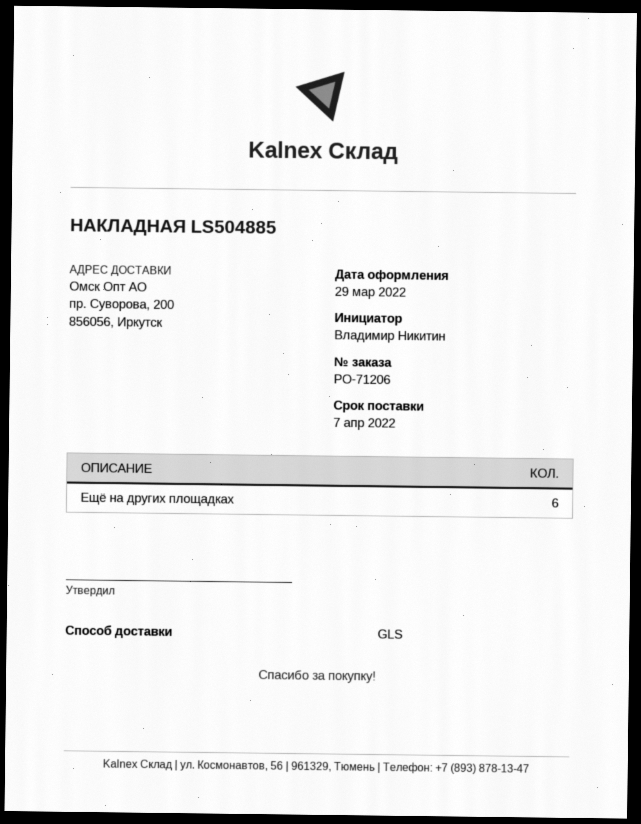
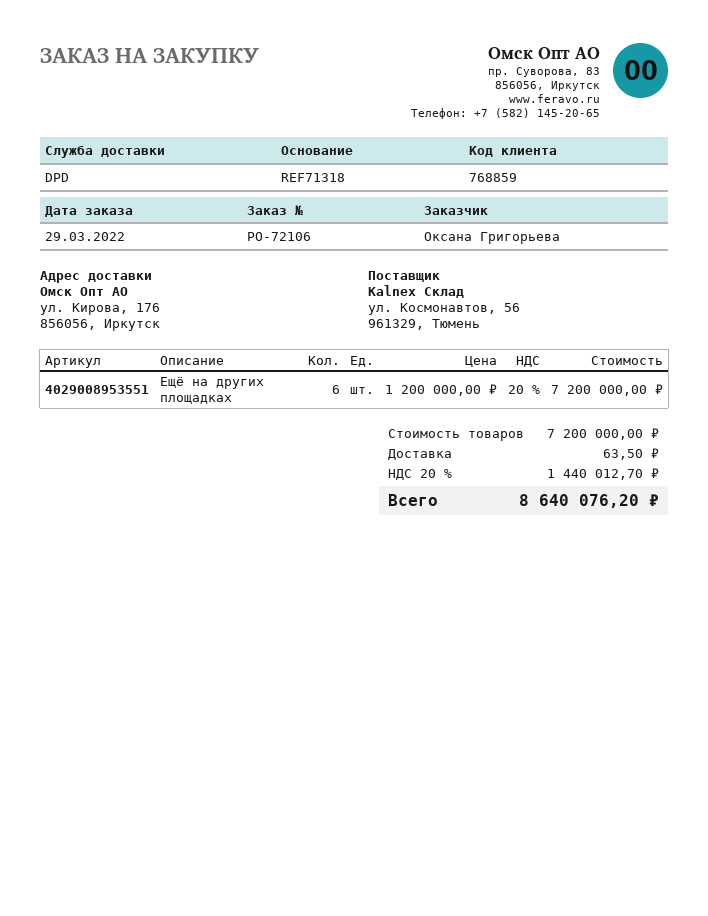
order number: PO-71206 -> PO-72106
ordered by: Владимир Никитин -> Оксана Григорьева
shipping method: GLS -> DPD
ship to: пр. Суворова, 200, 856056, Иркутск -> ул. Кирова, 176, 856056, Иркутск

